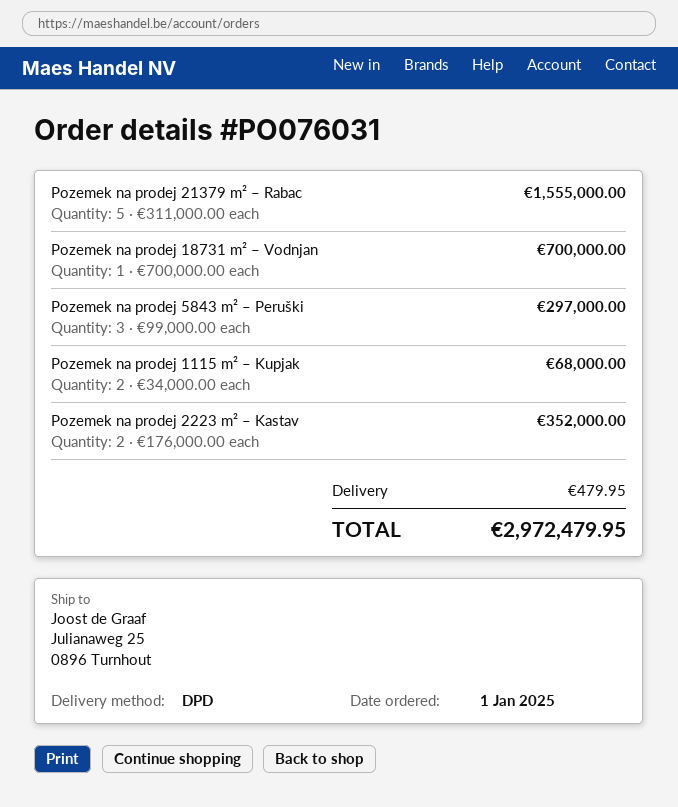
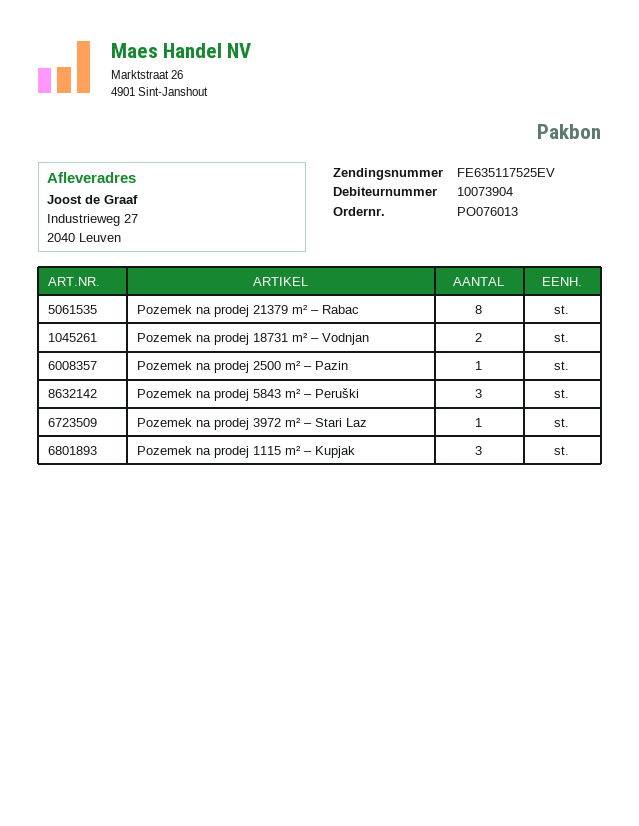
order number: PO076031 -> PO076013
ship to: Julianaweg 25, 0896 Turnhout -> Industrieweg 27, 2040 Leuven
Pozemek na prodej 21379 m² – Rabac: 5 -> 8
Pozemek na prodej 18731 m² – Vodnjan: 1 -> 2
Pozemek na prodej 1115 m² – Kupjak: 2 -> 3
Pozemek na prodej 2223 m² – Kastav: 2 -> none
Pozemek na prodej 2500 m² – Pazin: none -> 1
Pozemek na prodej 3972 m² – Stari Laz: none -> 1

